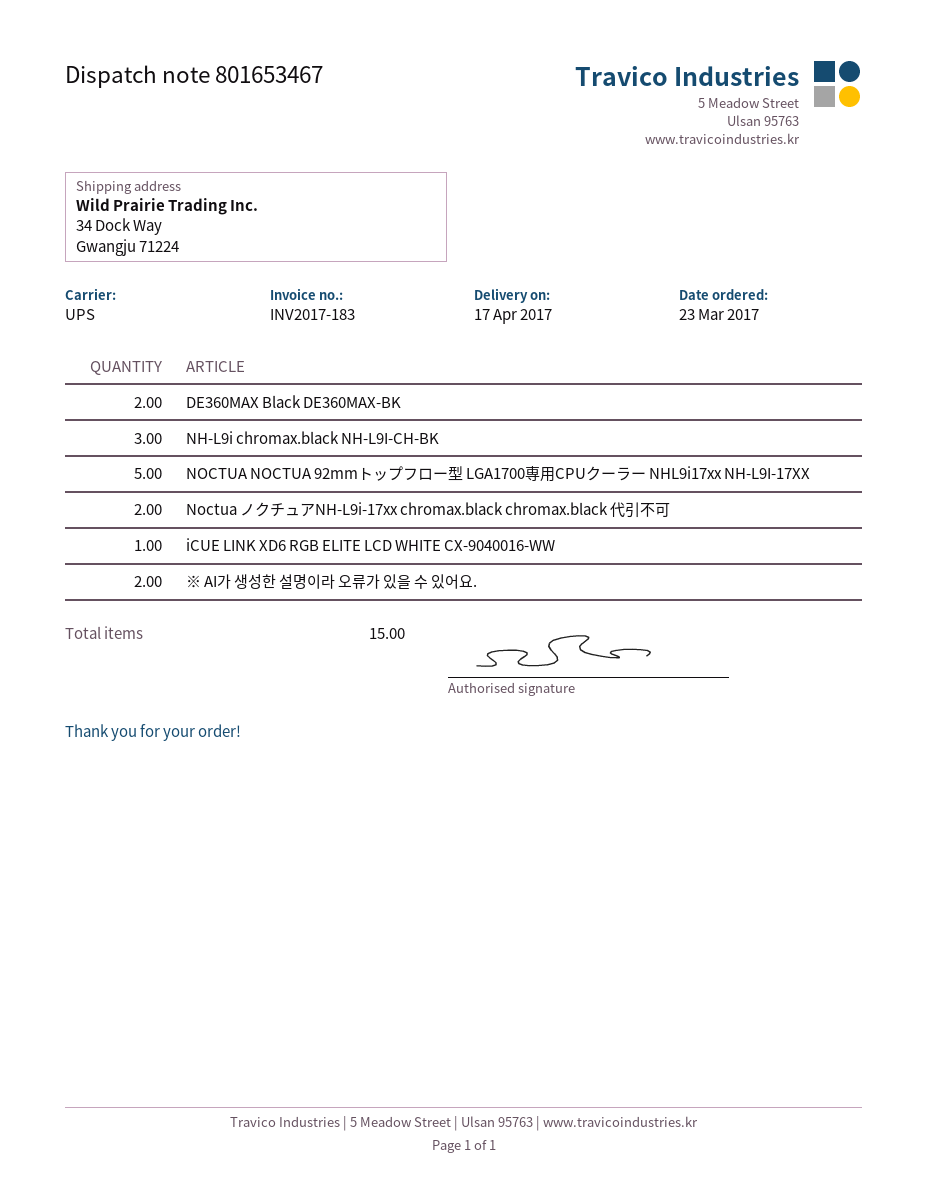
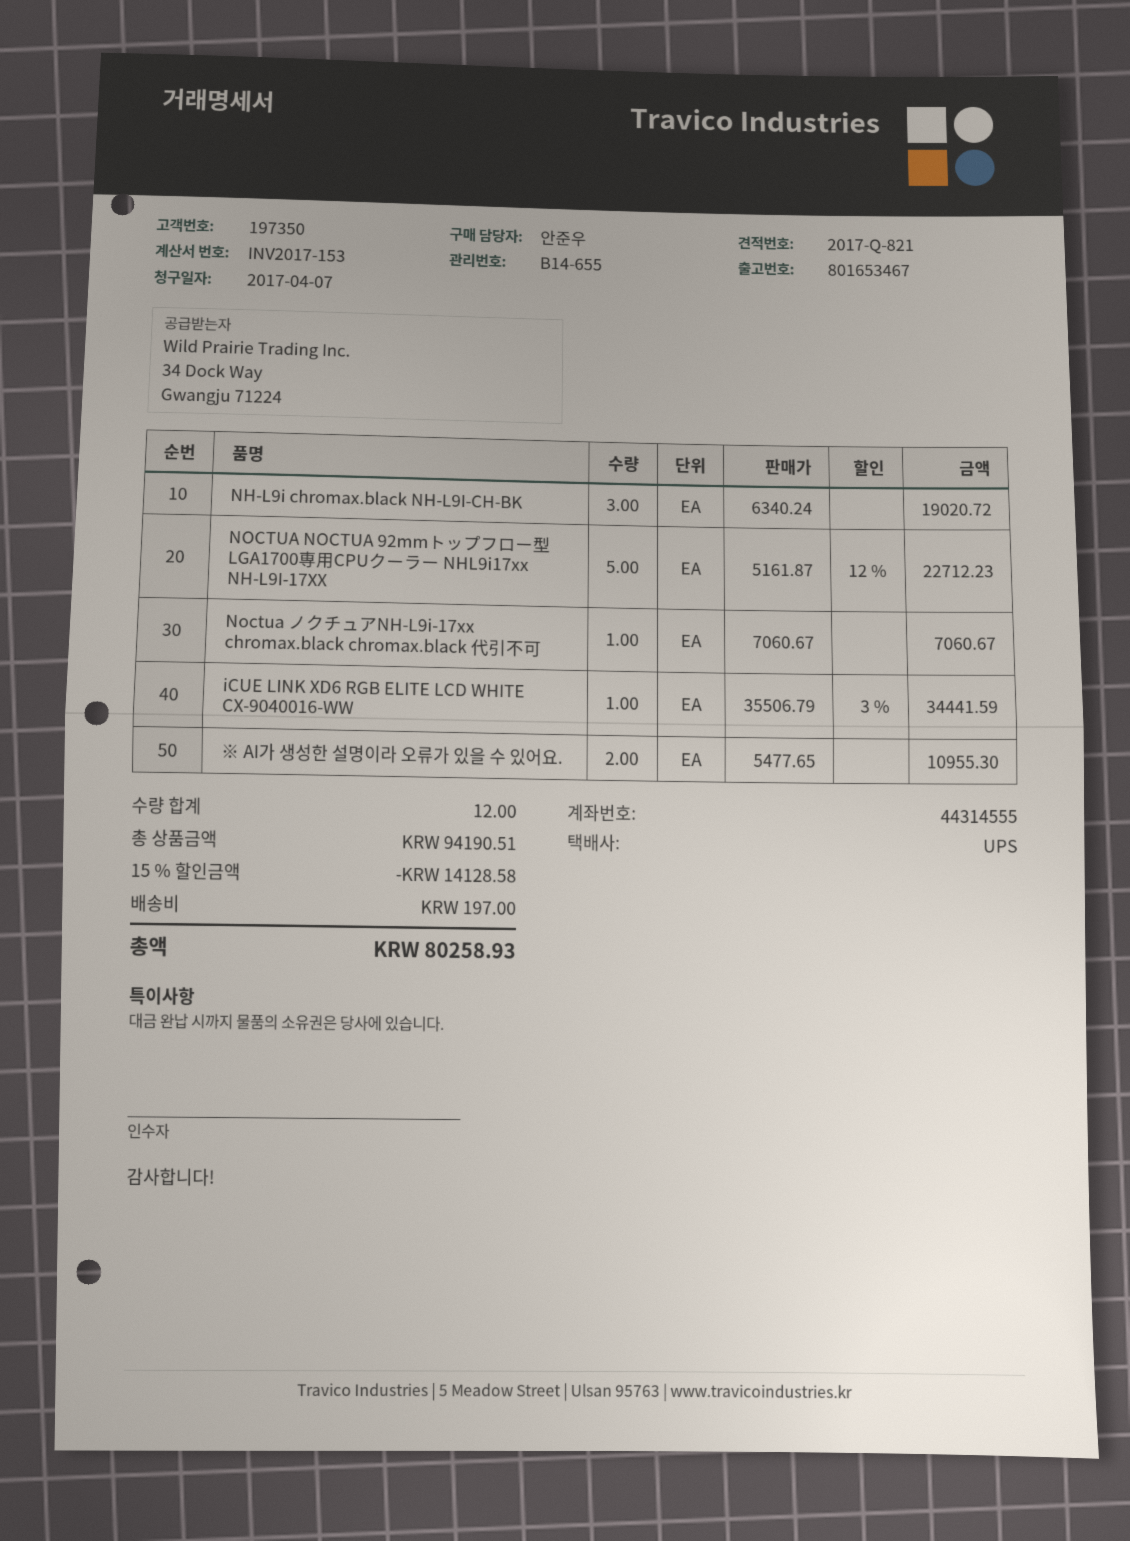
invoice number: INV2017-183 -> INV2017-153
DE360MAX Black DE360MAX-BK: 2 -> none
Noctua ノクチュアNH-L9i-17xx chromax.black chromax.black 代引不可: 2 -> 1
total quantity: 15 -> 12

